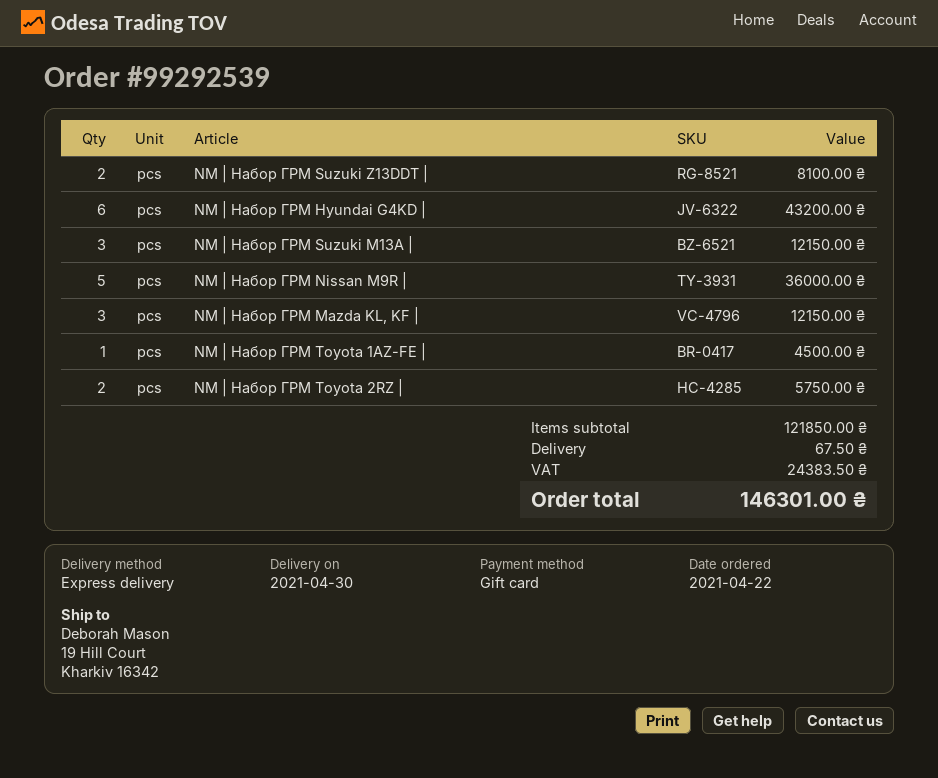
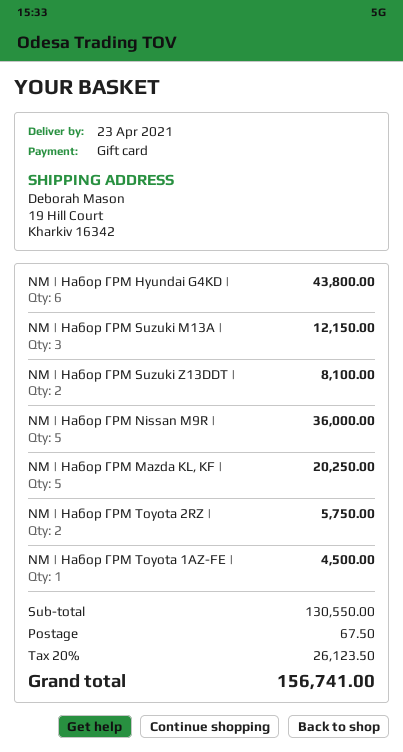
delivery date: 2021-04-30 -> 2021-04-23
NM | Набор ГРМ Hyundai G4KD |: 6 for 43200.00 -> 6 for 43800.00
NM | Набор ГРМ Mazda KL, KF |: 3 for 12150.00 -> 5 for 20250.00
subtotal: 121850.00 -> 130550.00
tax: 24383.50 -> 26123.50
total: 146301.00 -> 156741.00

